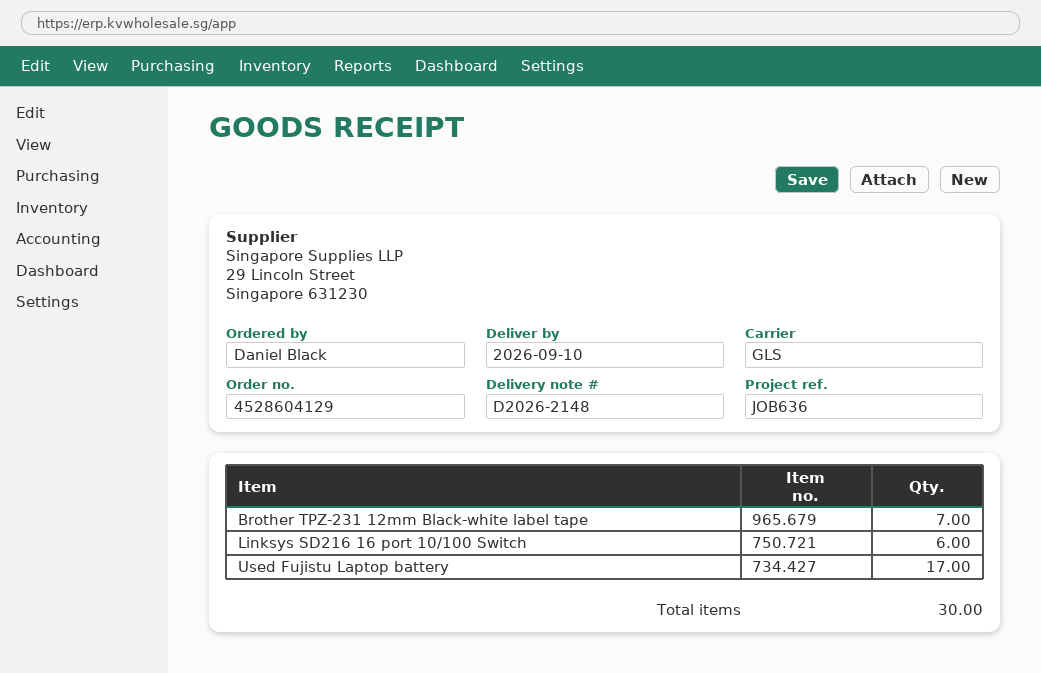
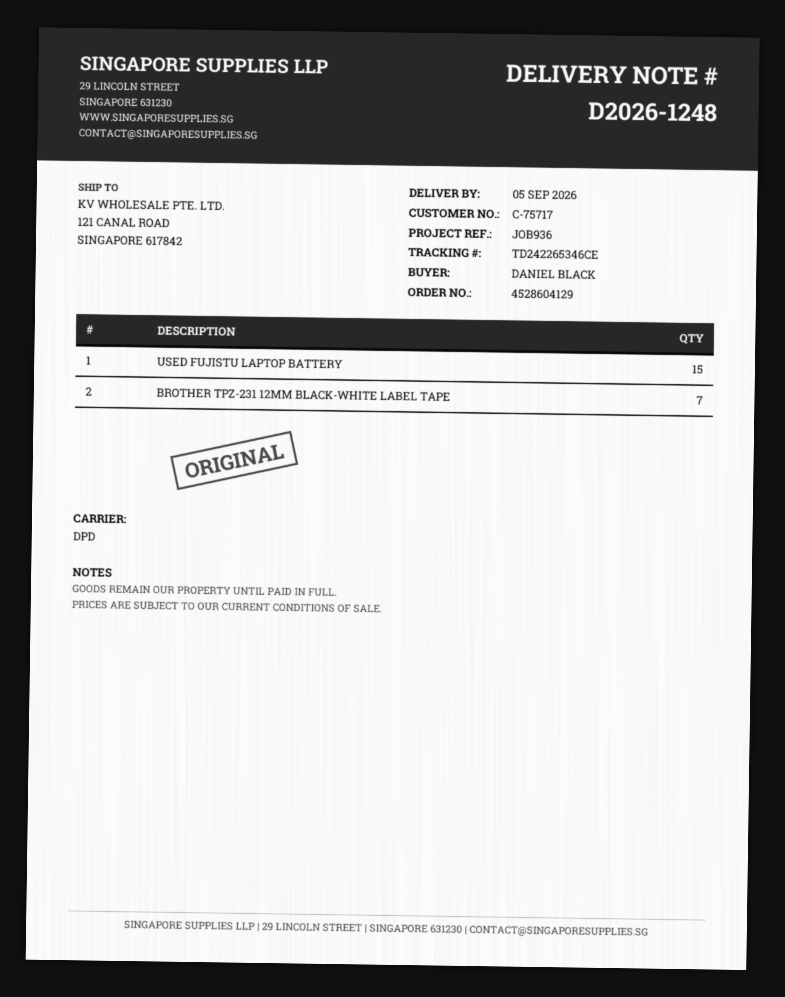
delivery note number: D2026-2148 -> D2026-1248
delivery date: 2026-09-10 -> 2026-09-05
reference: JOB636 -> JOB936
shipping method: GLS -> DPD
Linksys SD216 16 port 10/100 Switch: 6 -> none
Used Fujistu Laptop battery: 17 -> 15

